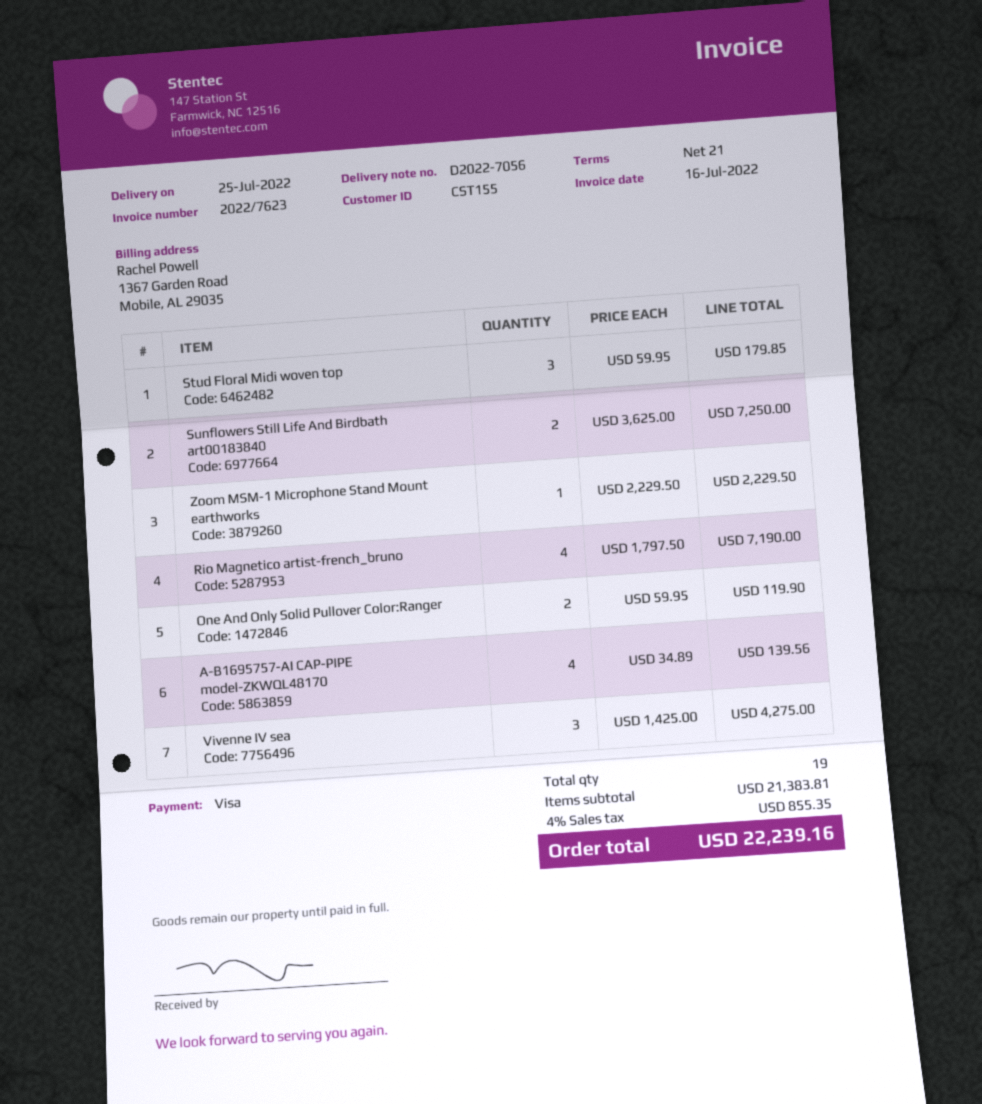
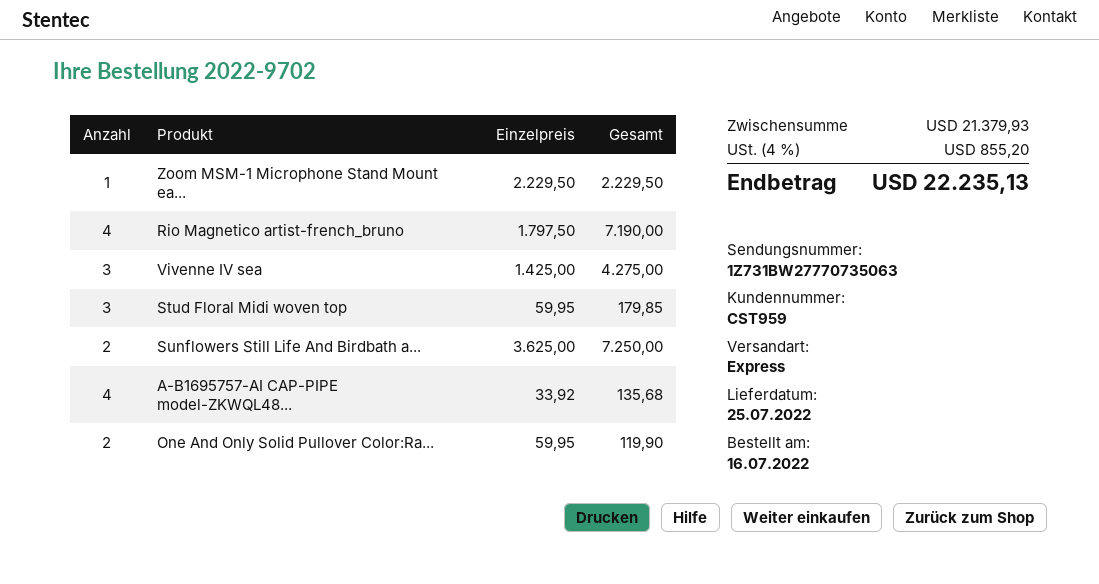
customer number: CST155 -> CST959
A-B1695757-AI CAP-PIPE model-ZKWQL48170: 4 x 34.89 = 139.56 -> 4 x 33.92 = 135.68
subtotal: 21383.81 -> 21379.93
tax: 4% = 855.35 -> 4% = 855.20
total: 22239.16 -> 22235.13

